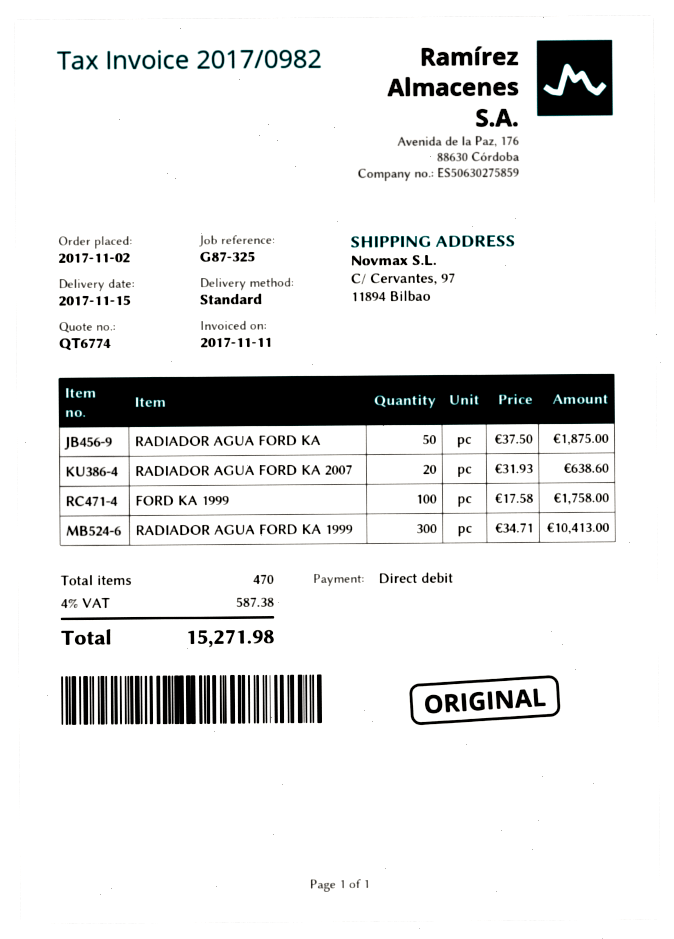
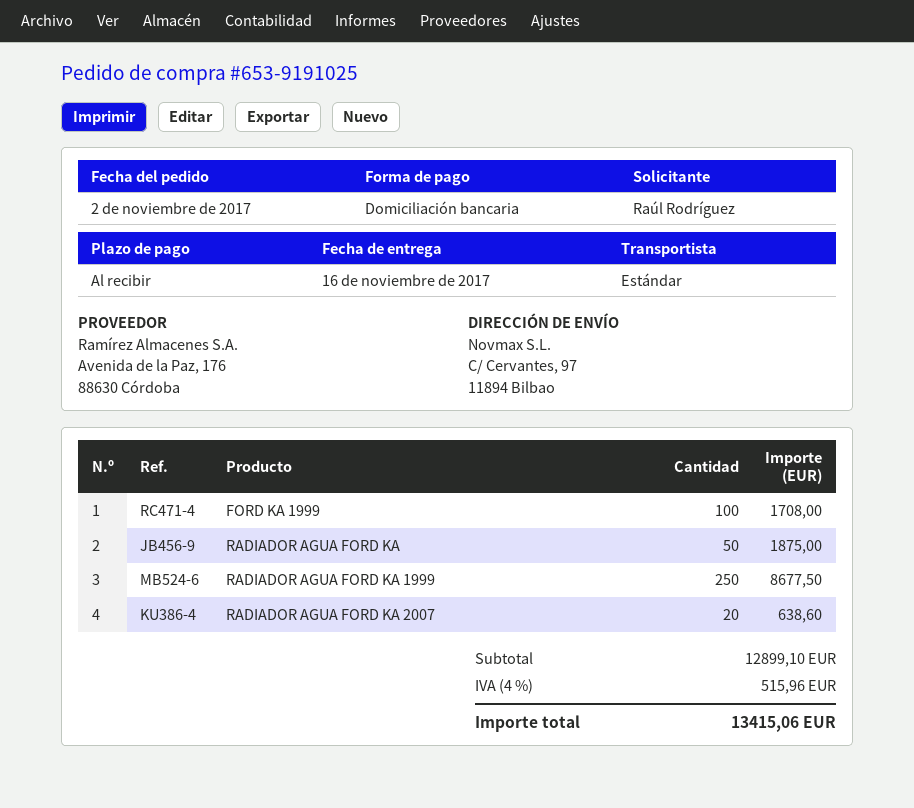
delivery date: 2017-11-15 -> 2017-11-16
FORD KA 1999: 100 for 1758.00 -> 100 for 1708.00
RADIADOR AGUA FORD KA 1999: 300 for 10413.00 -> 250 for 8677.50
tax: 4% = 587.38 -> 4% = 515.96
total: 15271.98 -> 13415.06

